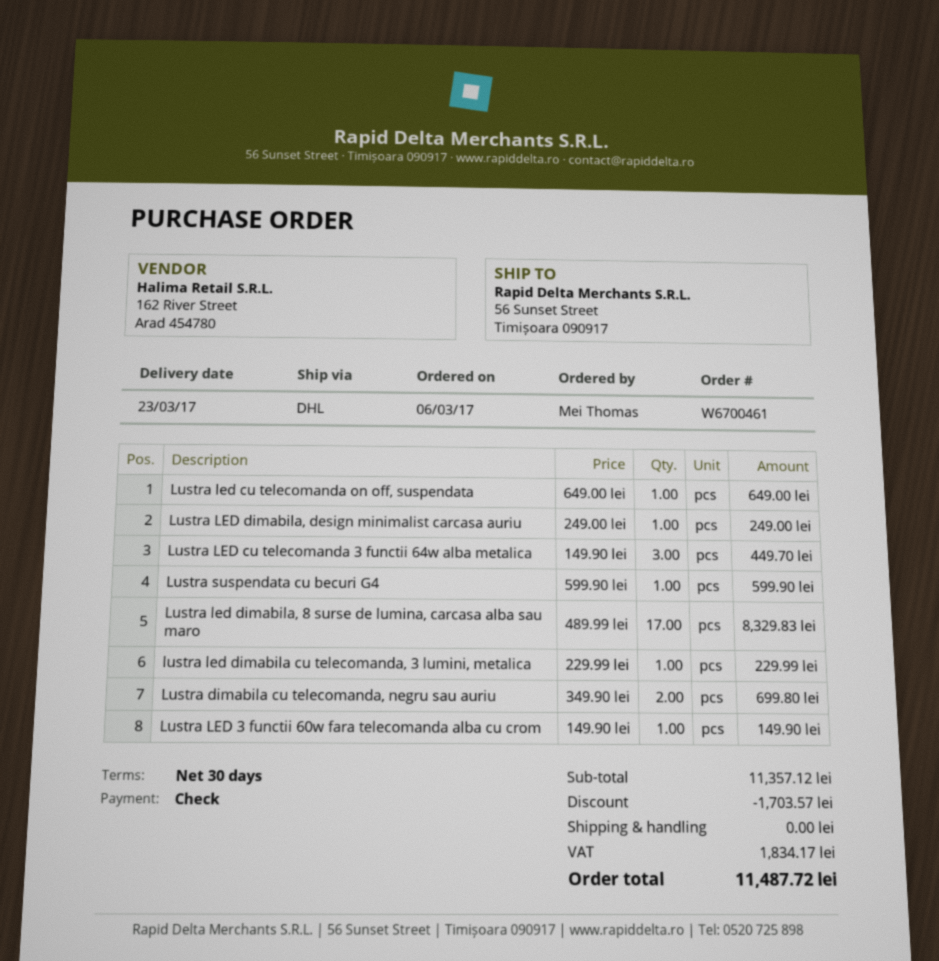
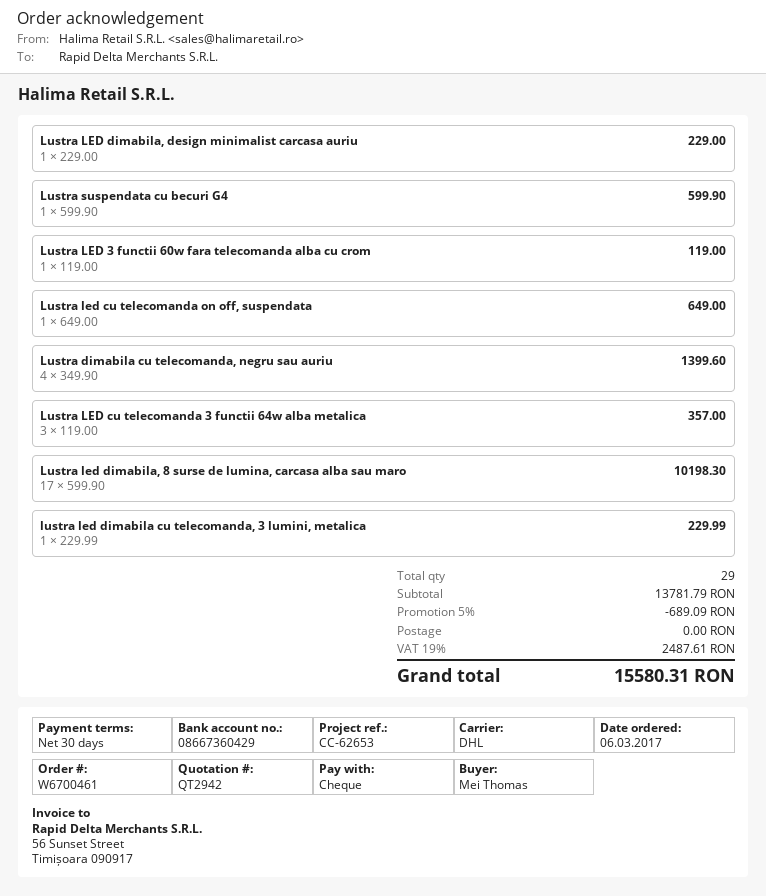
Lustra LED dimabila, design minimalist carcasa auriu: 1 x 249.00 = 249.00 -> 1 x 229.00 = 229.00
Lustra LED cu telecomanda 3 functii 64w alba metalica: 3 x 149.90 = 449.70 -> 3 x 119.00 = 357.00
Lustra led dimabila, 8 surse de lumina, carcasa alba sau maro: 17 x 489.99 = 8329.83 -> 17 x 599.90 = 10198.30
Lustra dimabila cu telecomanda, negru sau auriu: 2 x 349.90 = 699.80 -> 4 x 349.90 = 1399.60
Lustra LED 3 functii 60w fara telecomanda alba cu crom: 1 x 149.90 = 149.90 -> 1 x 119.00 = 119.00
subtotal: 11357.12 -> 13781.79
discount: 1703.57 -> 689.09
tax: 1834.17 -> 2487.61
total: 11487.72 -> 15580.31

